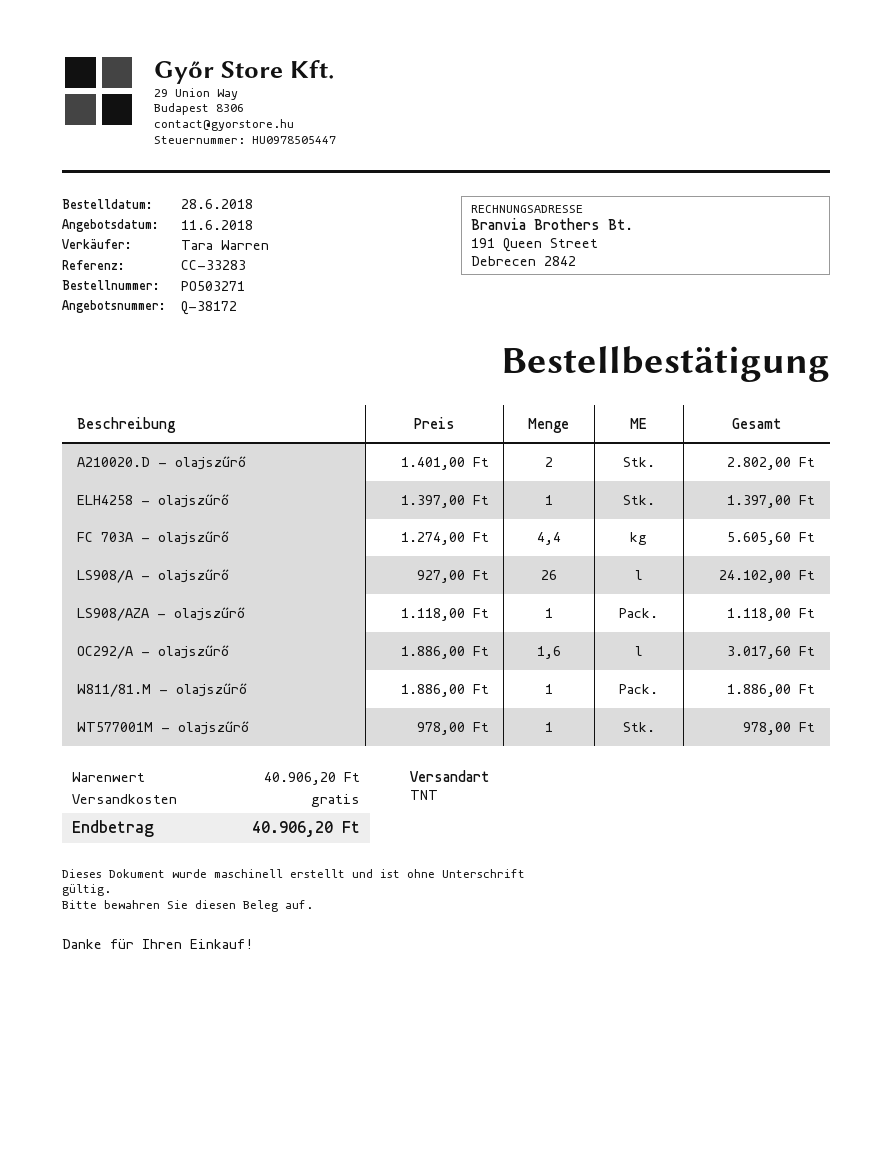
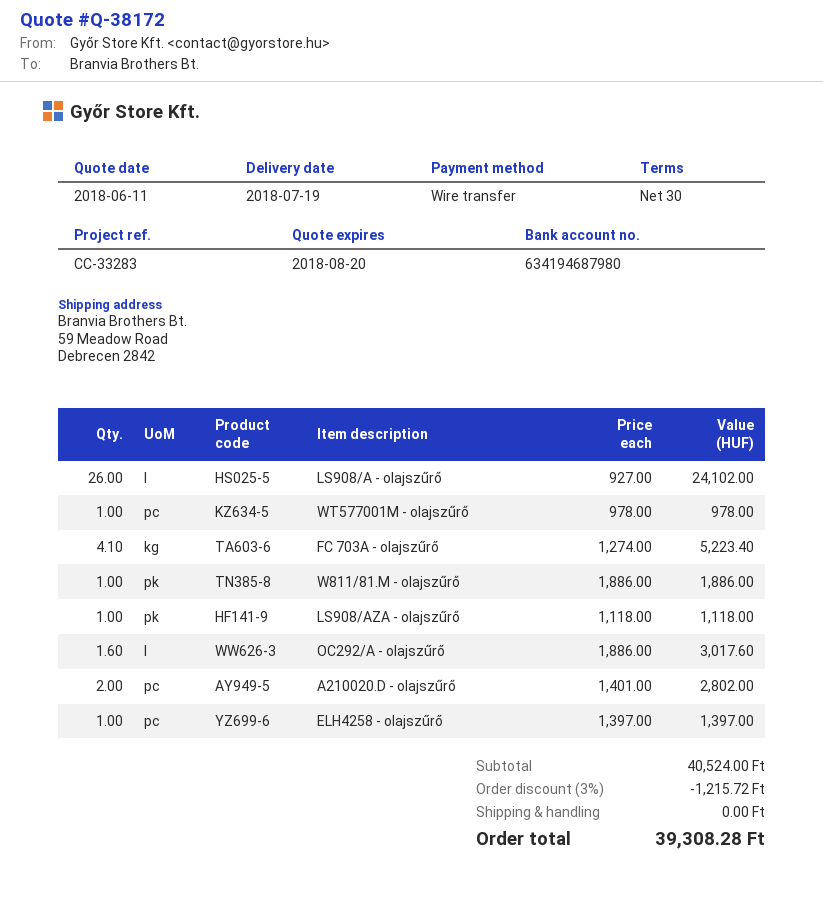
FC 703A - olajszűrő: 4.4 x 1274.00 = 5605.60 -> 4.1 x 1274.00 = 5223.40
subtotal: 40906.20 -> 40524.00
discount: none -> 3% = 1215.72
total: 40906.20 -> 39308.28

